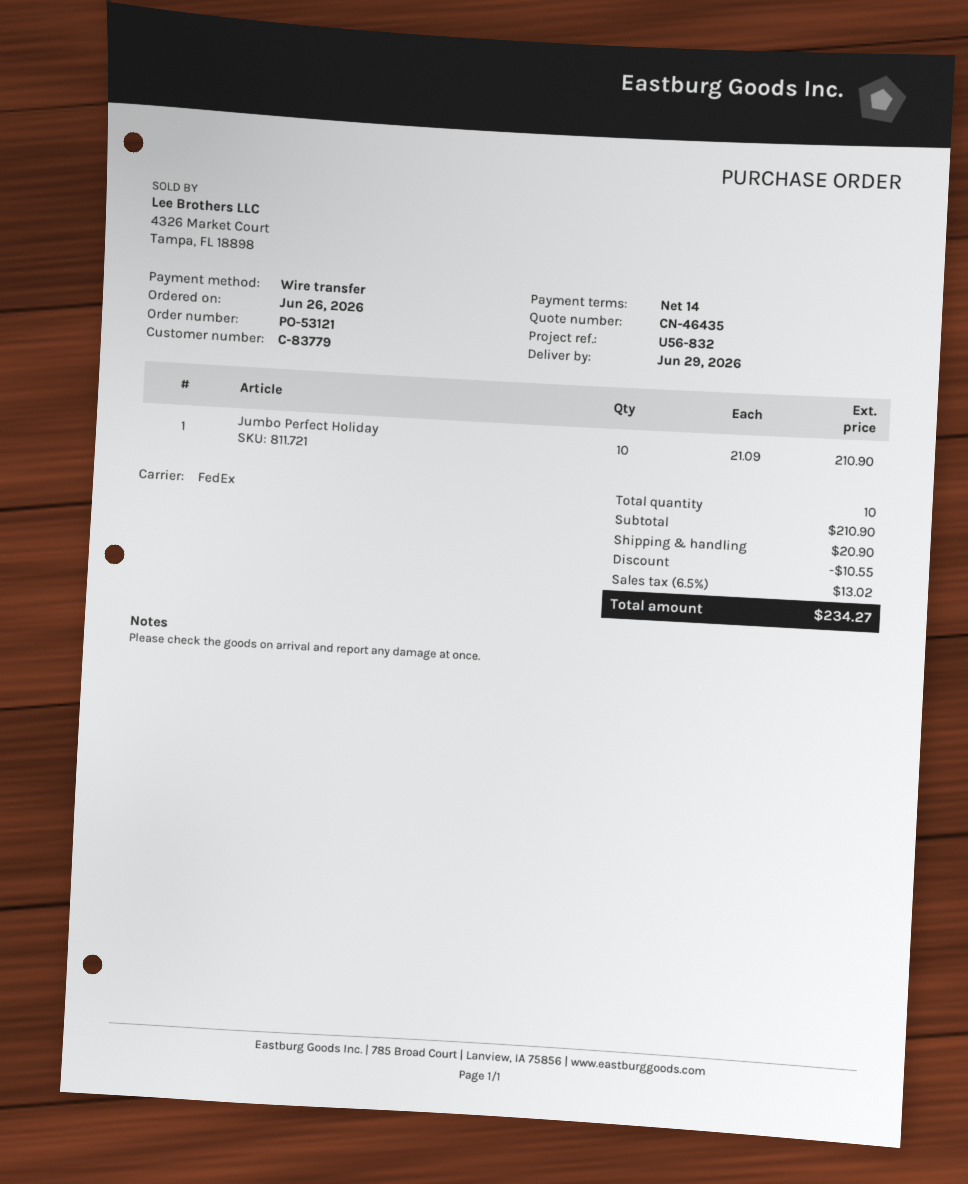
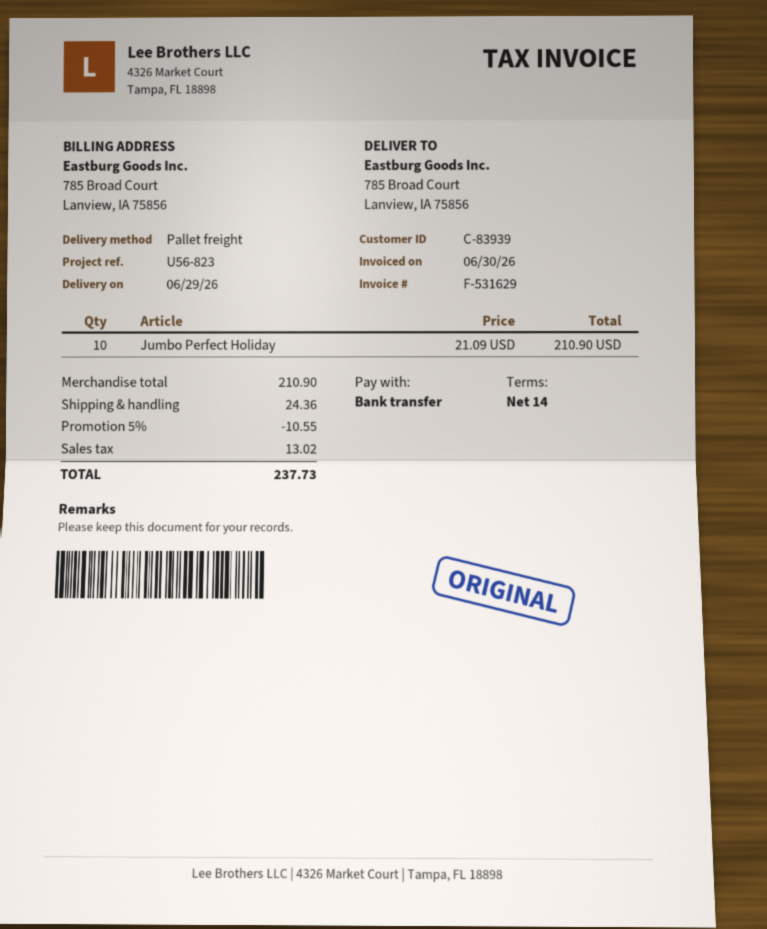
customer number: C-83779 -> C-83939
reference: U56-832 -> U56-823
shipping method: FedEx -> pallet freight
shipping: 20.90 -> 24.36
total: 234.27 -> 237.73

